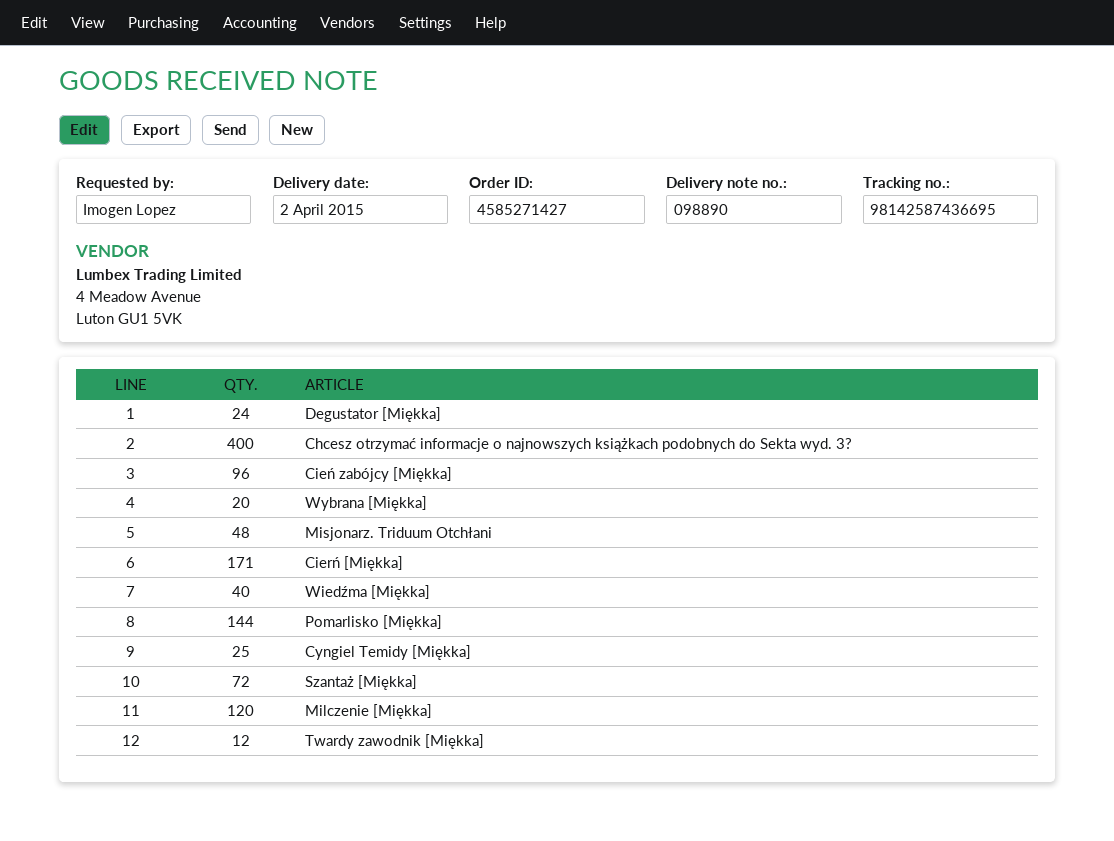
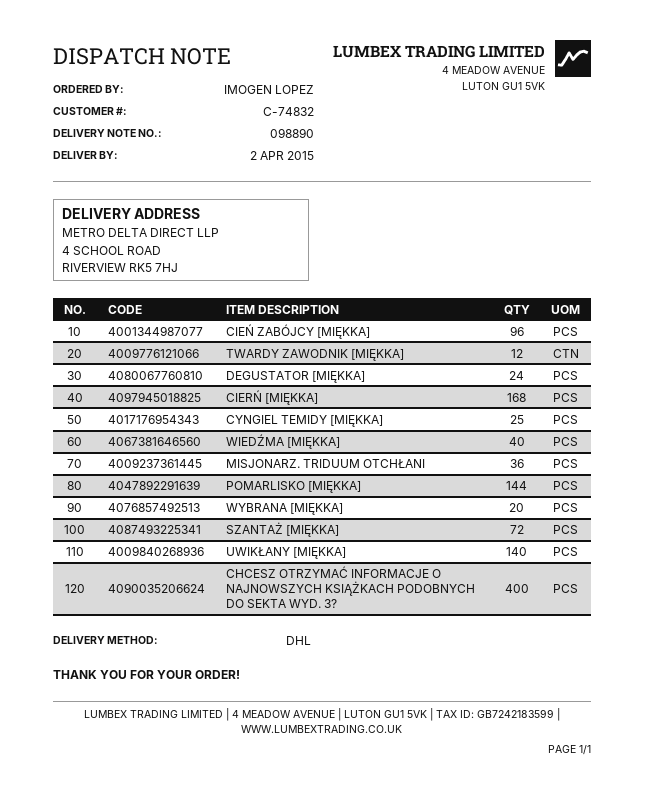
Misjonarz. Triduum Otchłani: 48 -> 36
Cierń [Miękka]: 171 -> 168
Milczenie [Miękka]: 120 -> none
UWIKŁANY [MIĘKKA]: none -> 140

